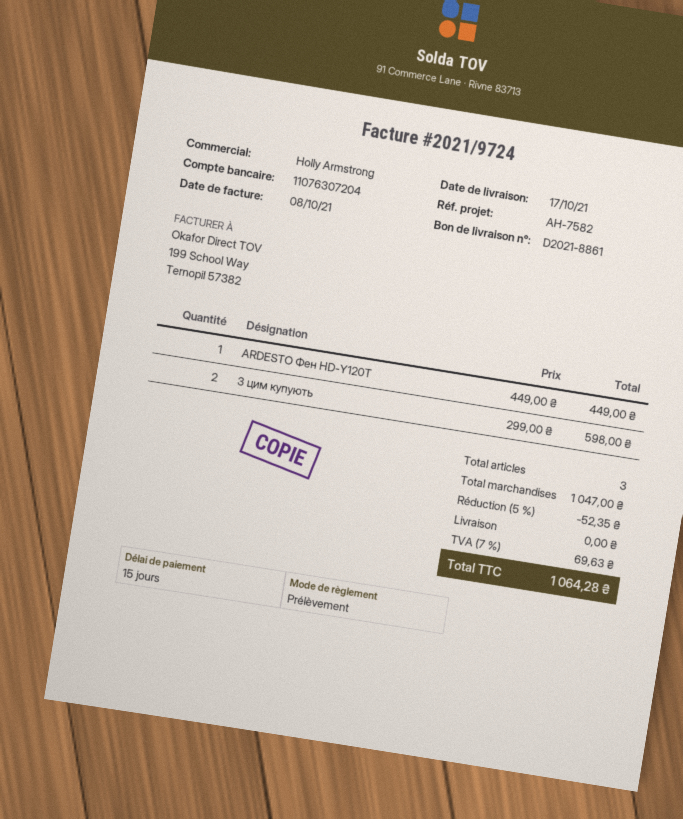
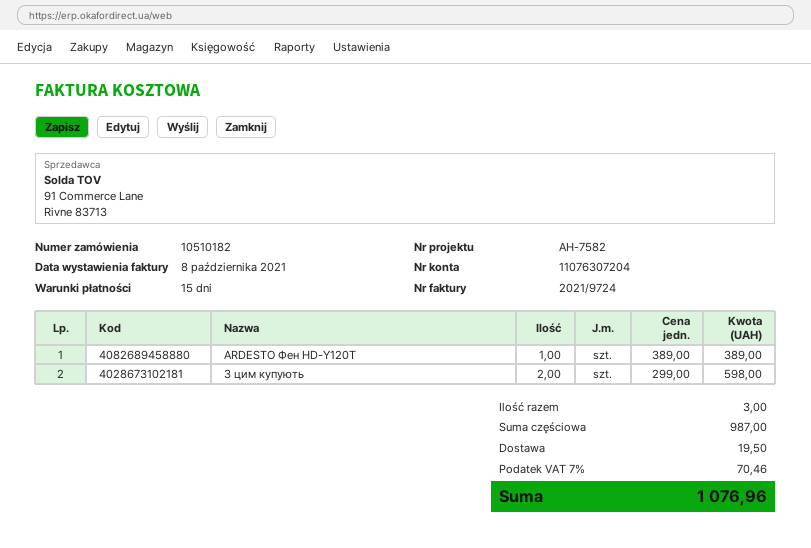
ARDESTO Фен HD-Y120T: 1 x 449.00 = 449.00 -> 1 x 389.00 = 389.00
subtotal: 1047.00 -> 987.00
discount: 5% = 52.35 -> none
shipping: 0.00 -> 19.50
tax: 7% = 69.63 -> 7% = 70.46
total: 1064.28 -> 1076.96

